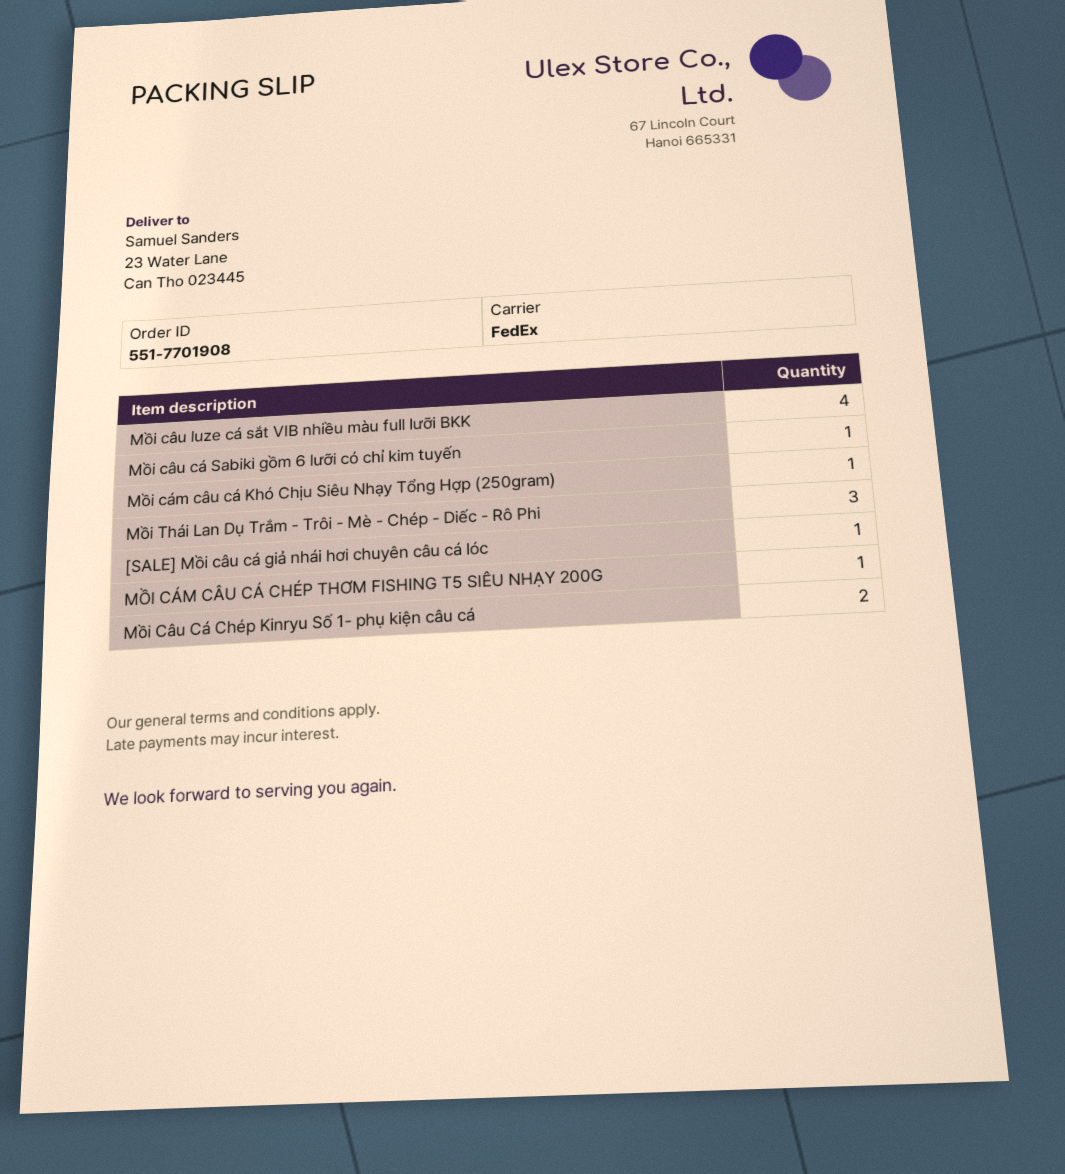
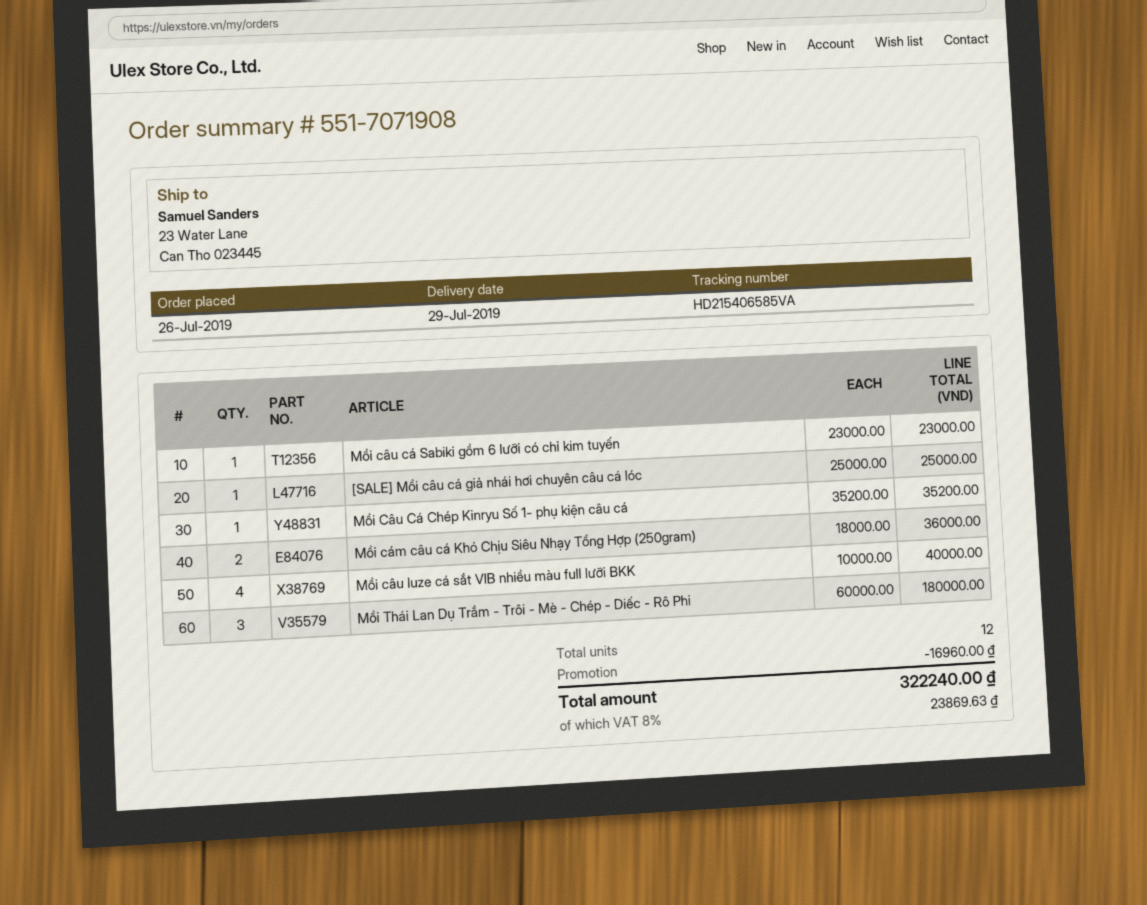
order number: 551-7701908 -> 551-7071908
Mồi cám câu cá Khó Chịu Siêu Nhạy Tổng Hợp (250gram): 1 -> 2
MỒI CÁM CÂU CÁ CHÉP THƠM FISHING T5 SIÊU NHẠY 200G: 1 -> none
Mồi Câu Cá Chép Kinryu Số 1- phụ kiện câu cá: 2 -> 1

